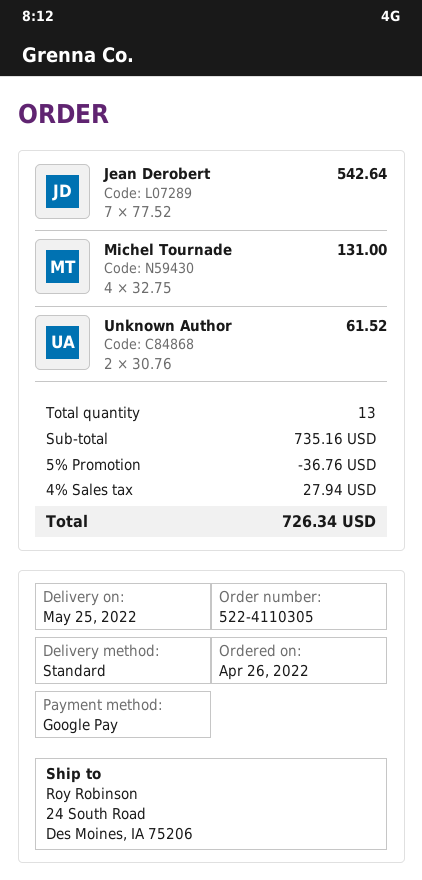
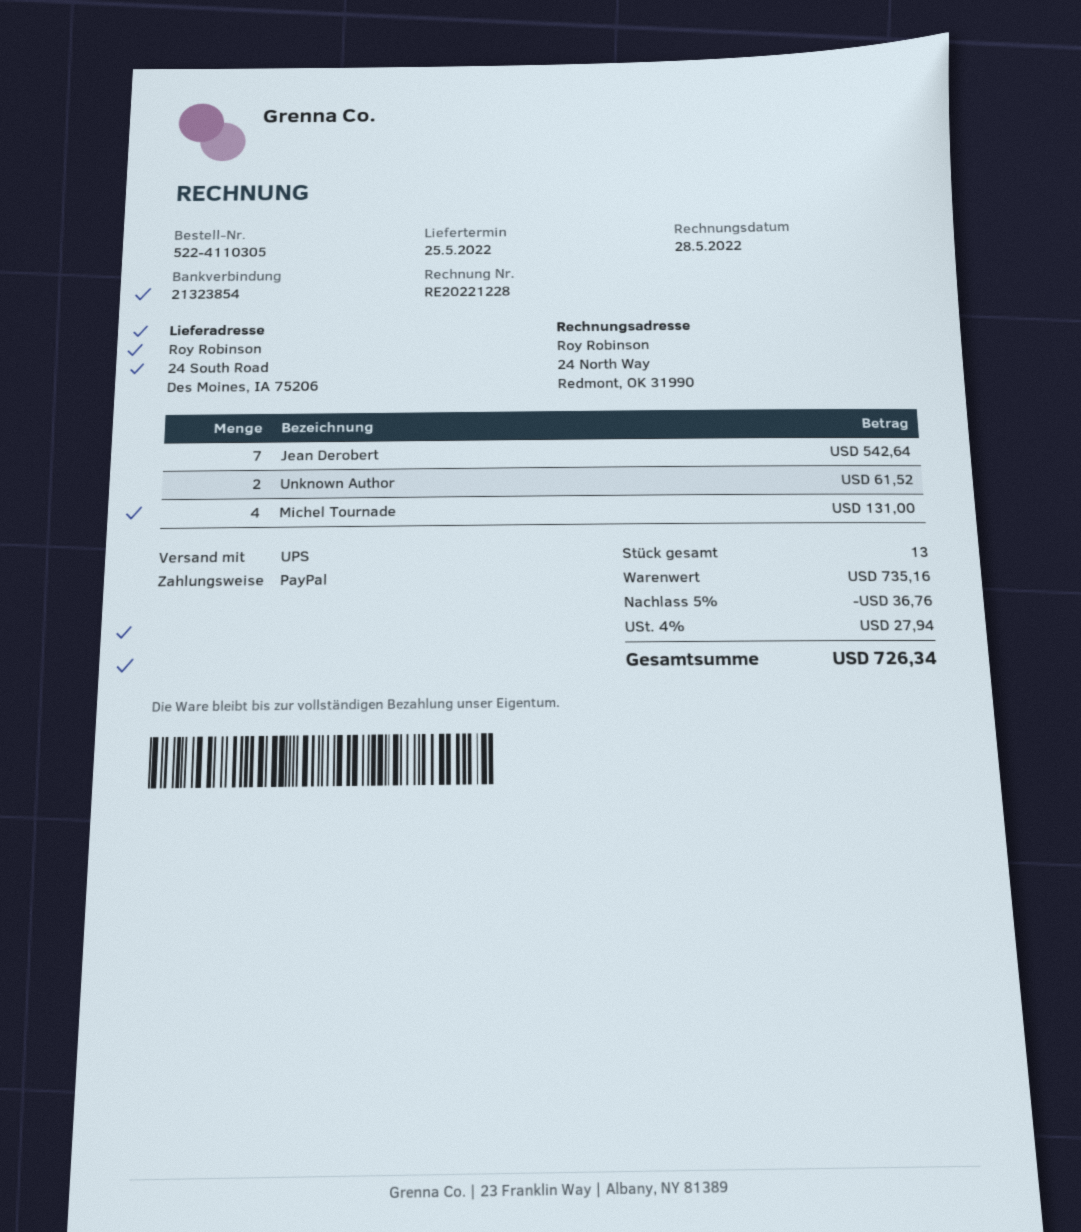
payment method: Google Pay -> PayPal
shipping method: standard -> UPS

